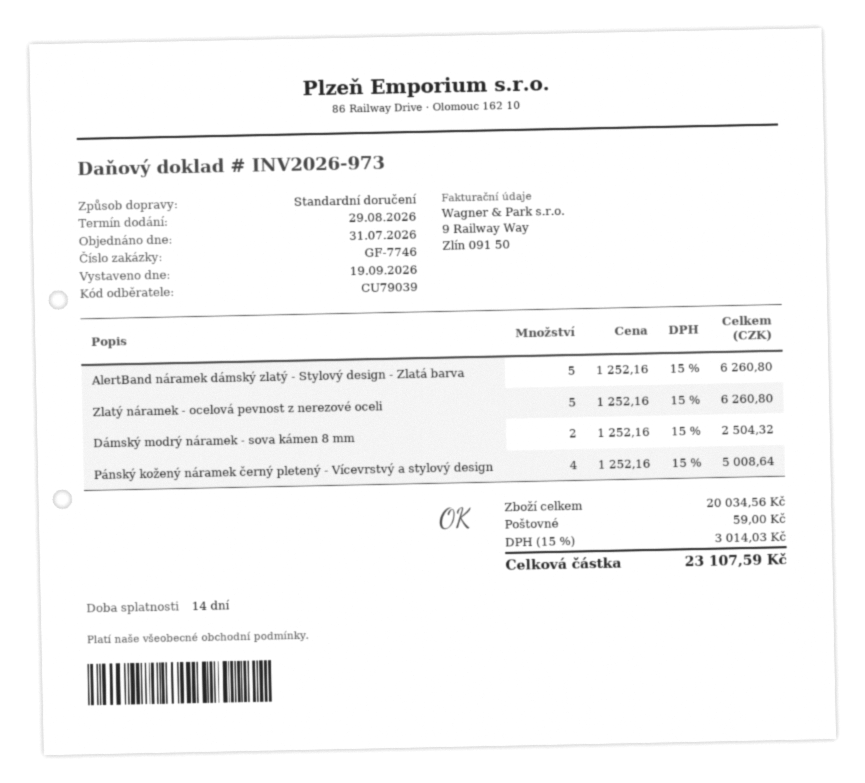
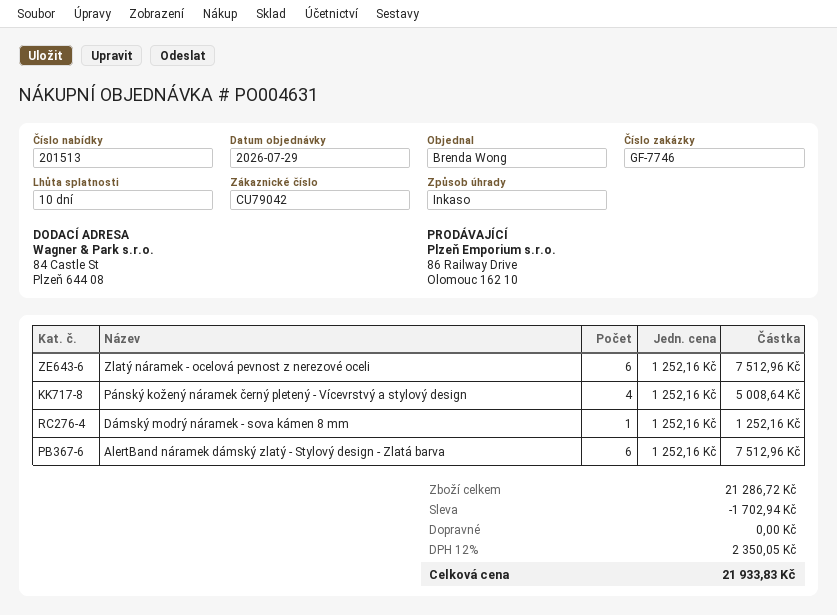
order date: 2026-07-31 -> 2026-07-29
payment terms: 14 days -> 10 days
customer number: CU79039 -> CU79042
AlertBand náramek dámský zlatý - Stylový design - Zlatá barva: 5 x 1252.16 = 6260.80 -> 6 x 1252.16 = 7512.96
Zlatý náramek - ocelová pevnost z nerezové oceli: 5 x 1252.16 = 6260.80 -> 6 x 1252.16 = 7512.96
Dámský modrý náramek - sova kámen 8 mm: 2 x 1252.16 = 2504.32 -> 1 x 1252.16 = 1252.16
subtotal: 20034.56 -> 21286.72
discount: none -> 1702.94
shipping: 59.00 -> 0.00
tax: 15% = 3014.03 -> 12% = 2350.05
total: 23107.59 -> 21933.83

